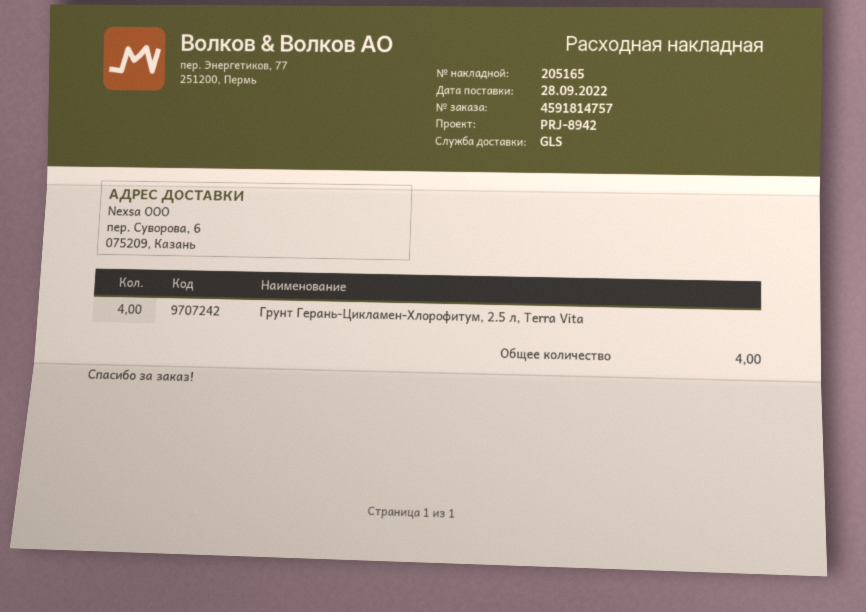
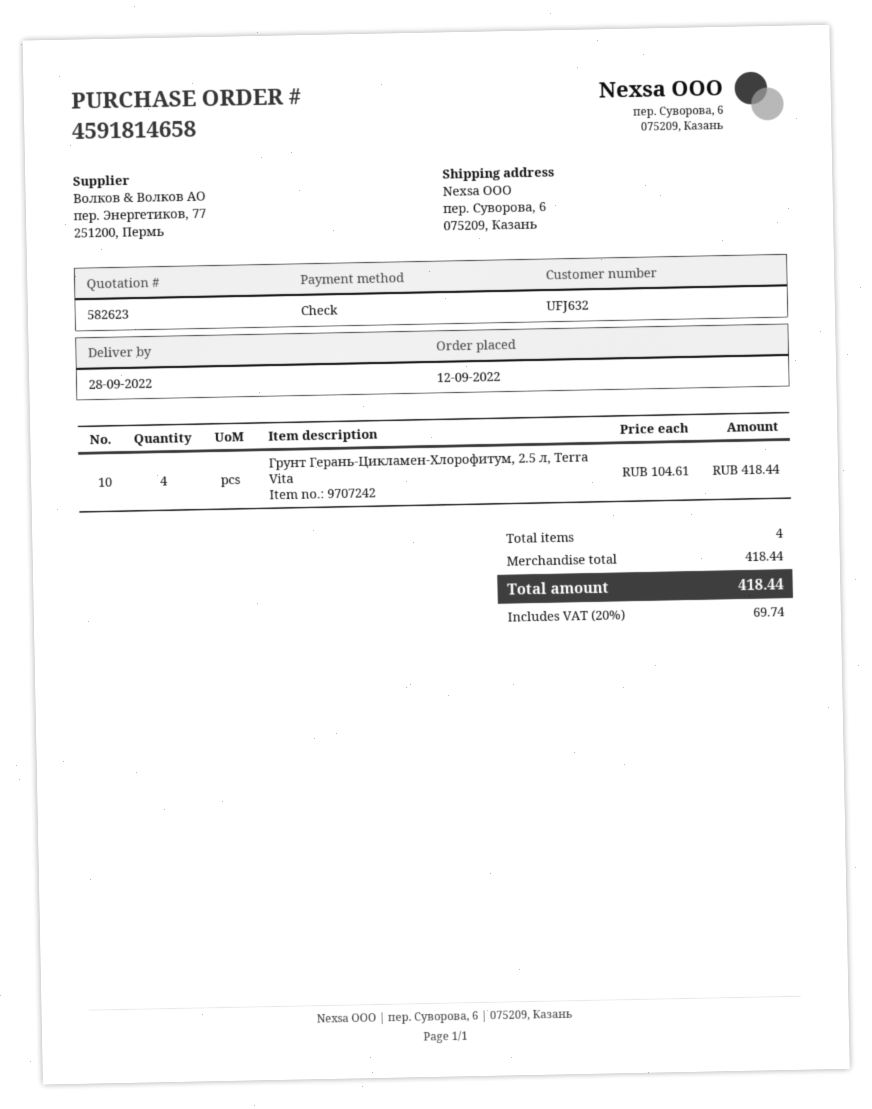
order number: 4591814757 -> 4591814658

